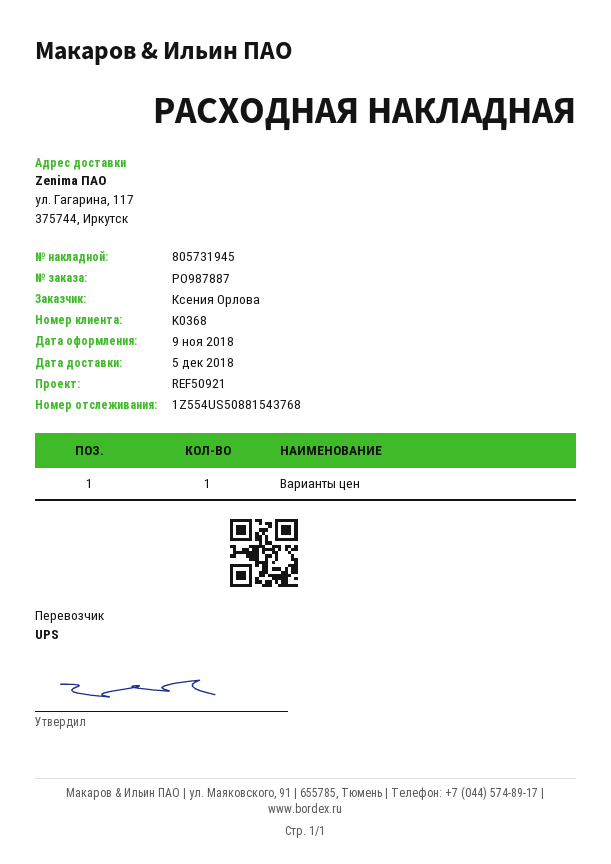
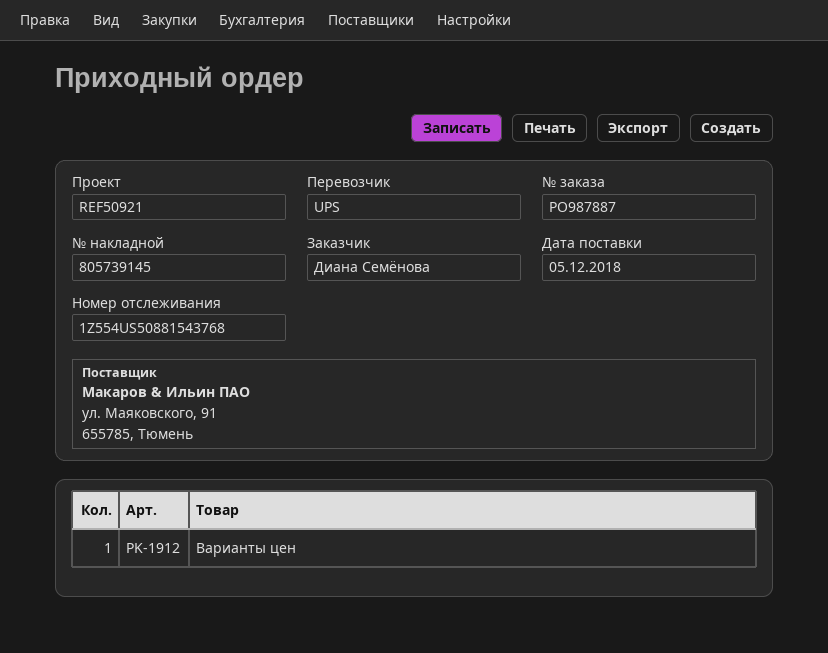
delivery note number: 805731945 -> 805739145
ordered by: Ксения Орлова -> Диана Семёнова

